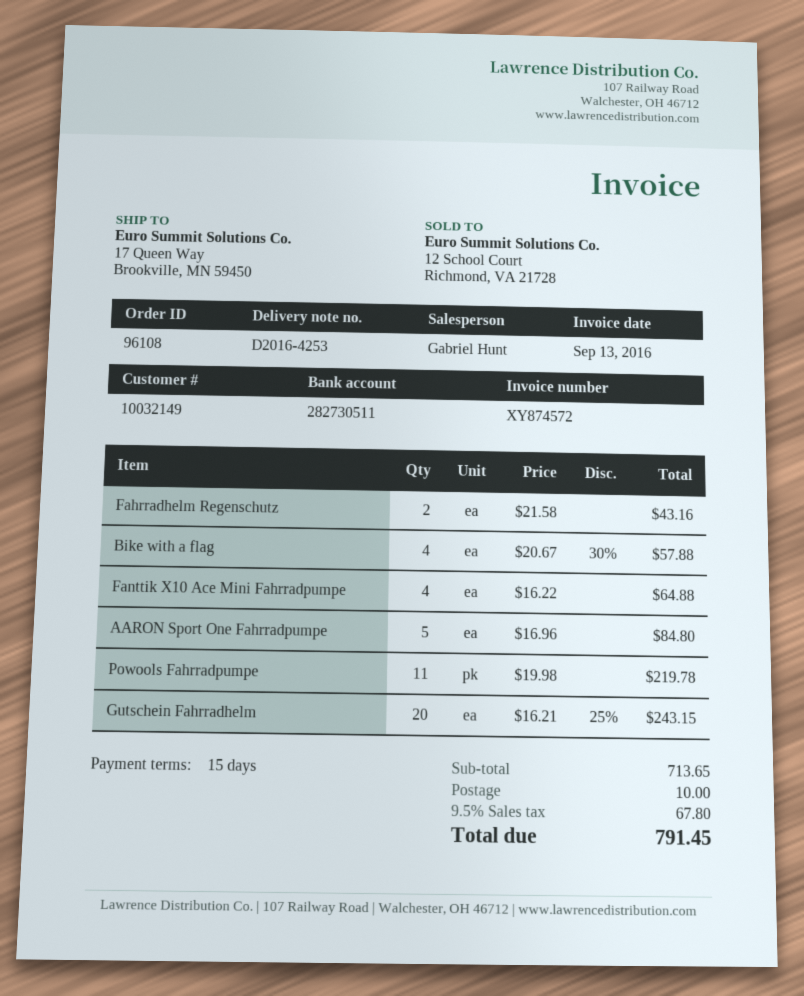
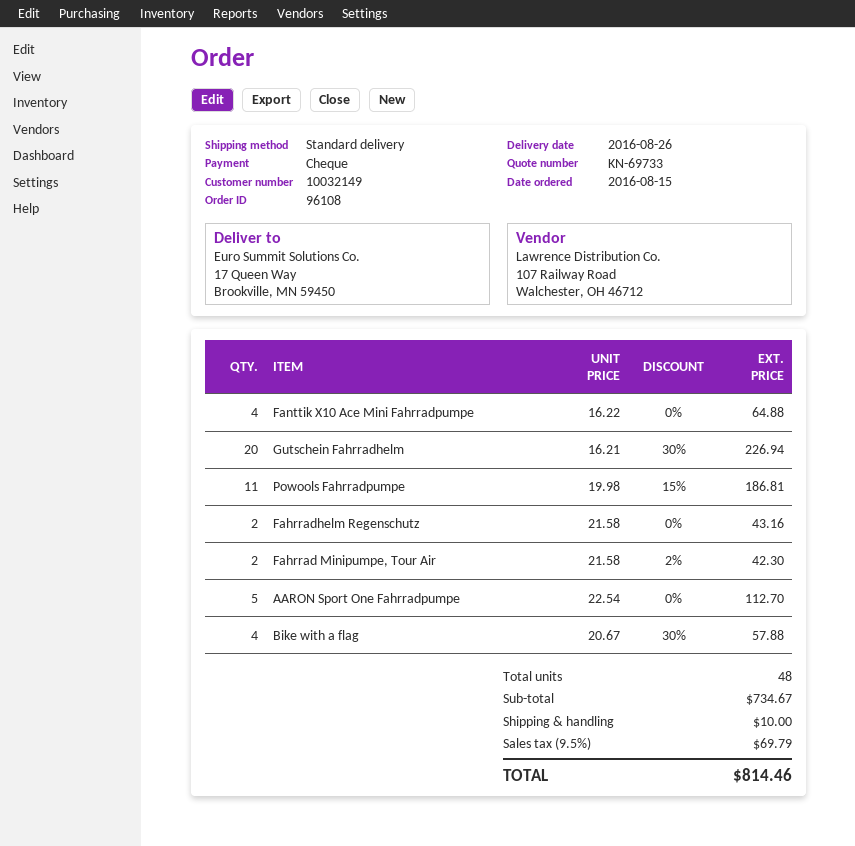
AARON Sport One Fahrradpumpe: 5 x 16.96 = 84.80 -> 5 x 22.54 = 112.70
Powools Fahrradpumpe: 11 x 19.98 = 219.78 -> 11 x 19.98 - 15% = 186.81
Gutschein Fahrradhelm: 20 x 16.21 - 25% = 243.15 -> 20 x 16.21 - 30% = 226.94
Fahrrad Minipumpe, Tour Air: none -> 2 x 21.58 - 2% = 42.30
subtotal: 713.65 -> 734.67
tax: 9.5% = 67.80 -> 9.5% = 69.79
total: 791.45 -> 814.46

